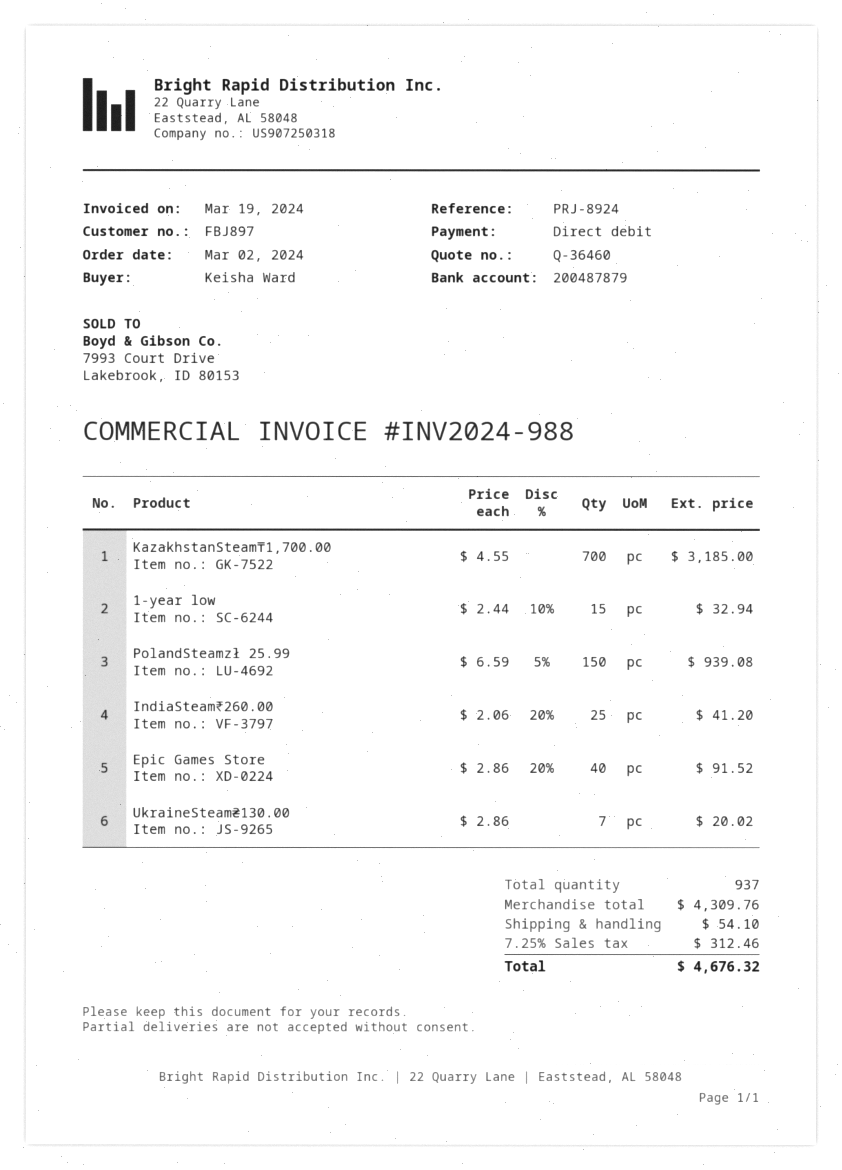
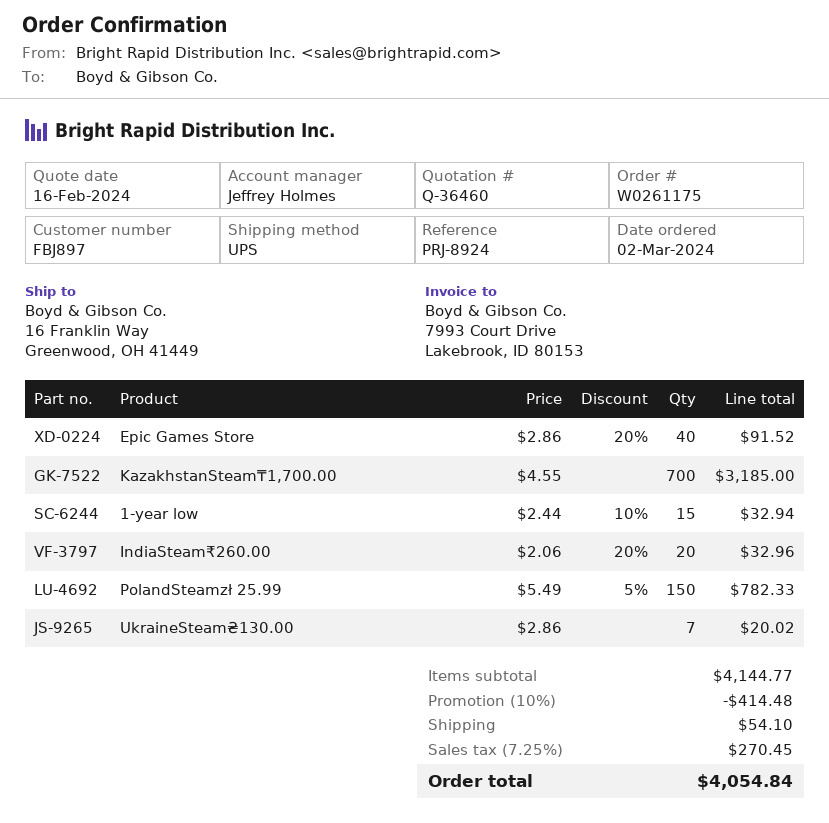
PolandSteamzł 25.99: 150 x 6.59 - 5% = 939.08 -> 150 x 5.49 - 5% = 782.33
IndiaSteam₹260.00: 25 x 2.06 - 20% = 41.20 -> 20 x 2.06 - 20% = 32.96
subtotal: 4309.76 -> 4144.77
discount: none -> 10% = 414.48
tax: 7.25% = 312.46 -> 7.25% = 270.45
total: 4676.32 -> 4054.84

